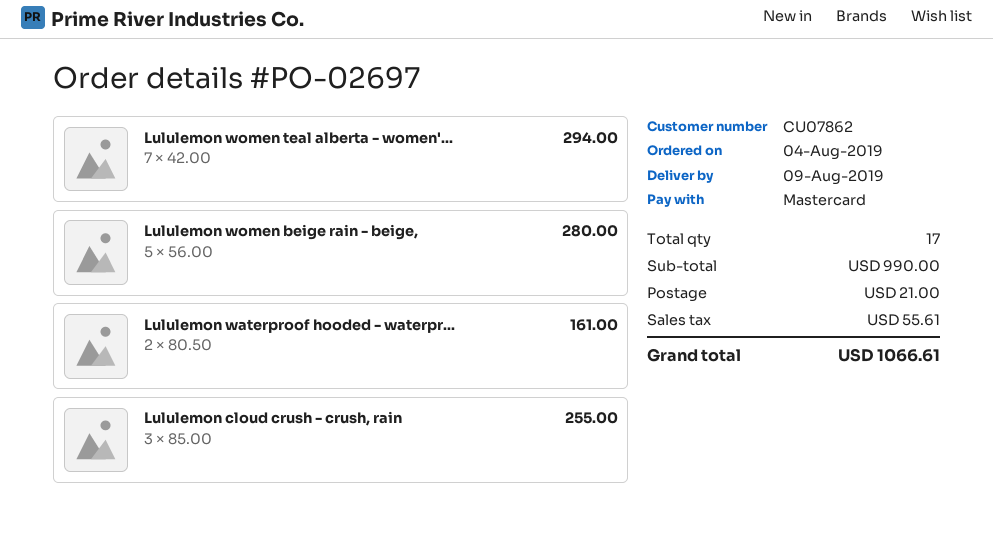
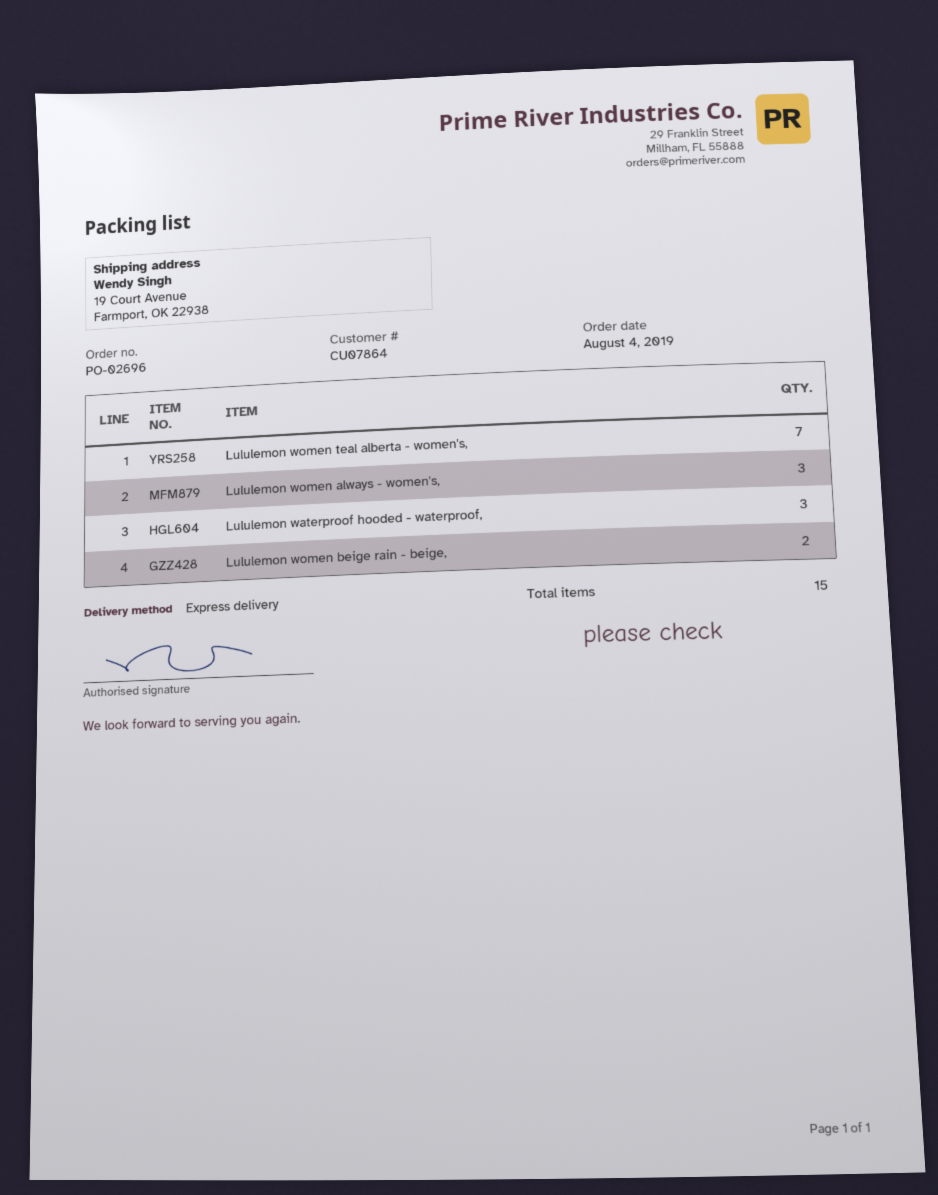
order number: PO-02697 -> PO-02696
customer number: CU07862 -> CU07864
Lululemon women beige rain - beige,: 5 -> 2
Lululemon waterproof hooded - waterpr...: 2 -> 3
Lululemon cloud crush - crush, rain: 3 -> none
Lululemon women always - women's,: none -> 3
total quantity: 17 -> 15

